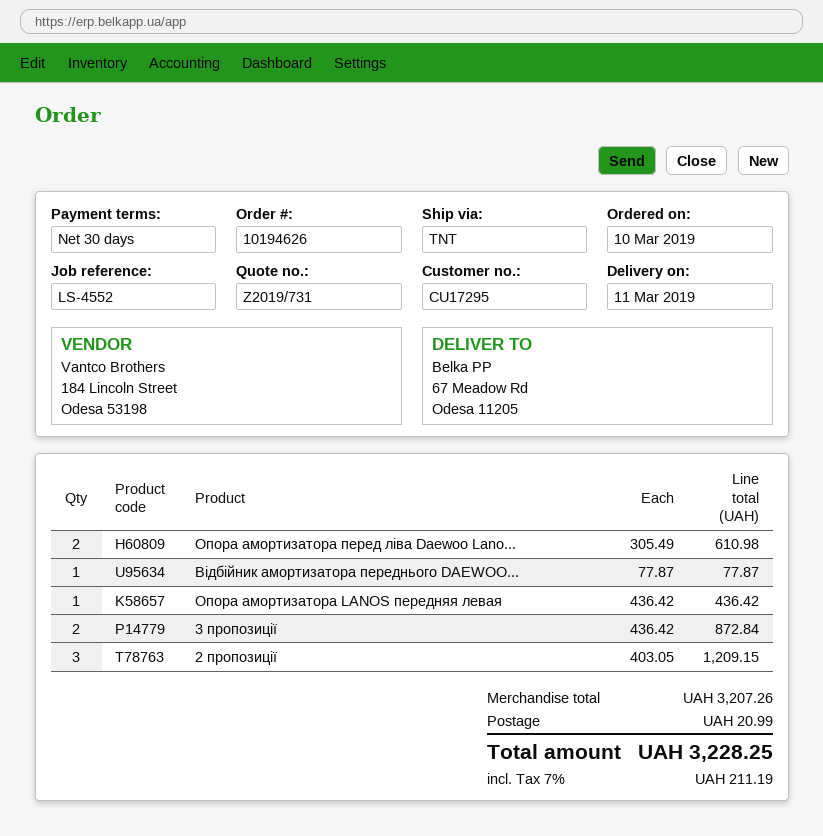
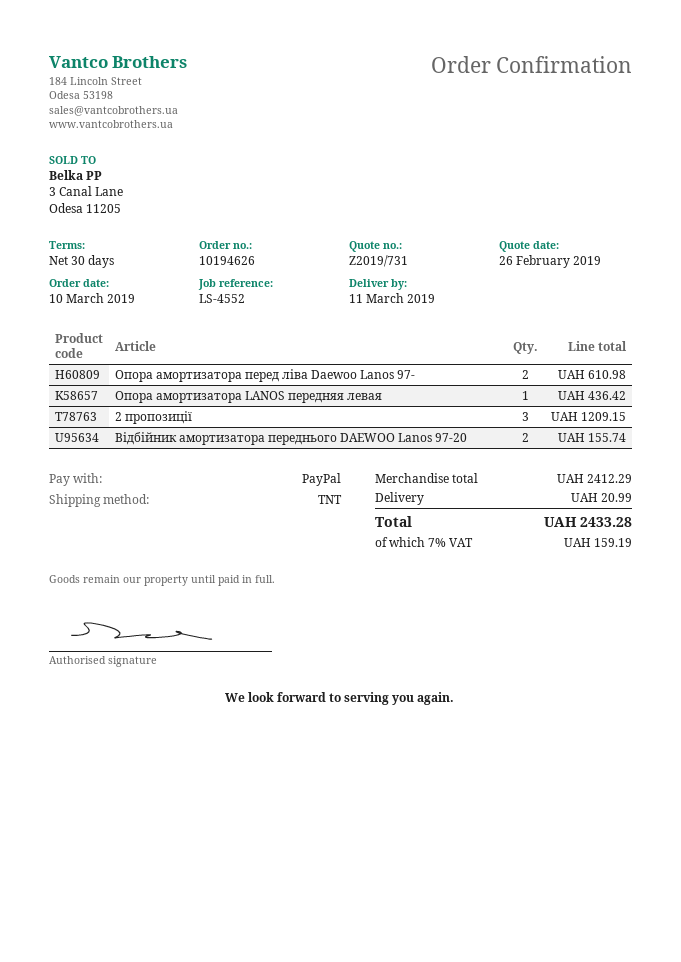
Відбійник амортизатора переднього DAEWOO...: 1 for 77.87 -> 2 for 155.74
3 пропозиції: 2 for 872.84 -> none
subtotal: 3207.26 -> 2412.29
tax: 7% = 211.19 -> 7% = 159.19
total: 3228.25 -> 2433.28

